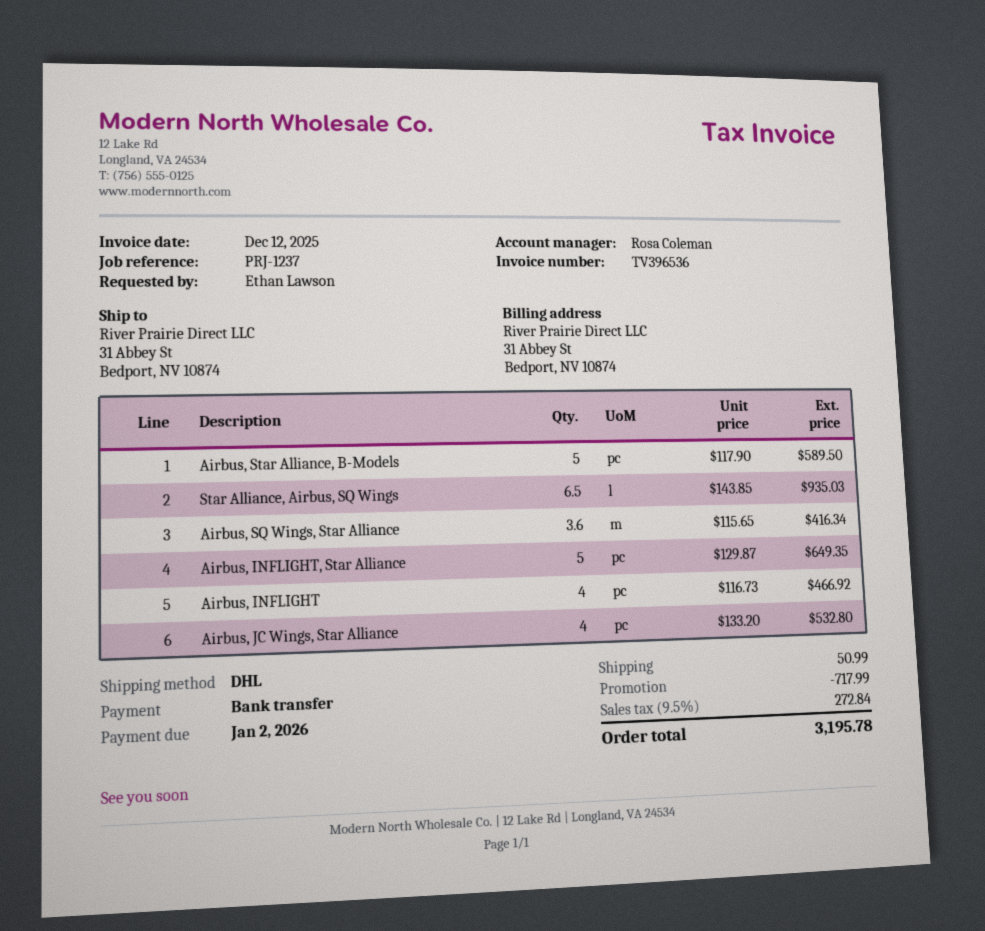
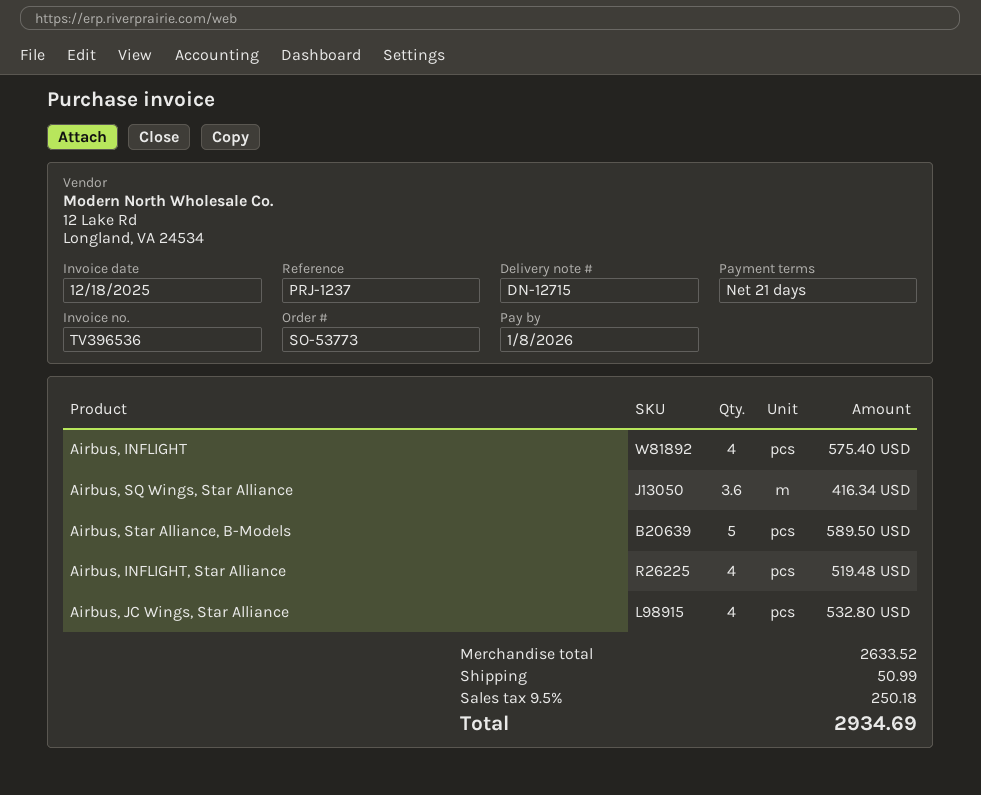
invoice date: 2025-12-12 -> 2025-12-18
due date: 2026-01-02 -> 2026-01-08
Star Alliance, Airbus, SQ Wings: 6.5 for 935.03 -> none
Airbus, INFLIGHT, Star Alliance: 5 for 649.35 -> 4 for 519.48
Airbus, INFLIGHT: 4 for 466.92 -> 4 for 575.40
discount: 717.99 -> none
tax: 9.5% = 272.84 -> 9.5% = 250.18
total: 3195.78 -> 2934.69

